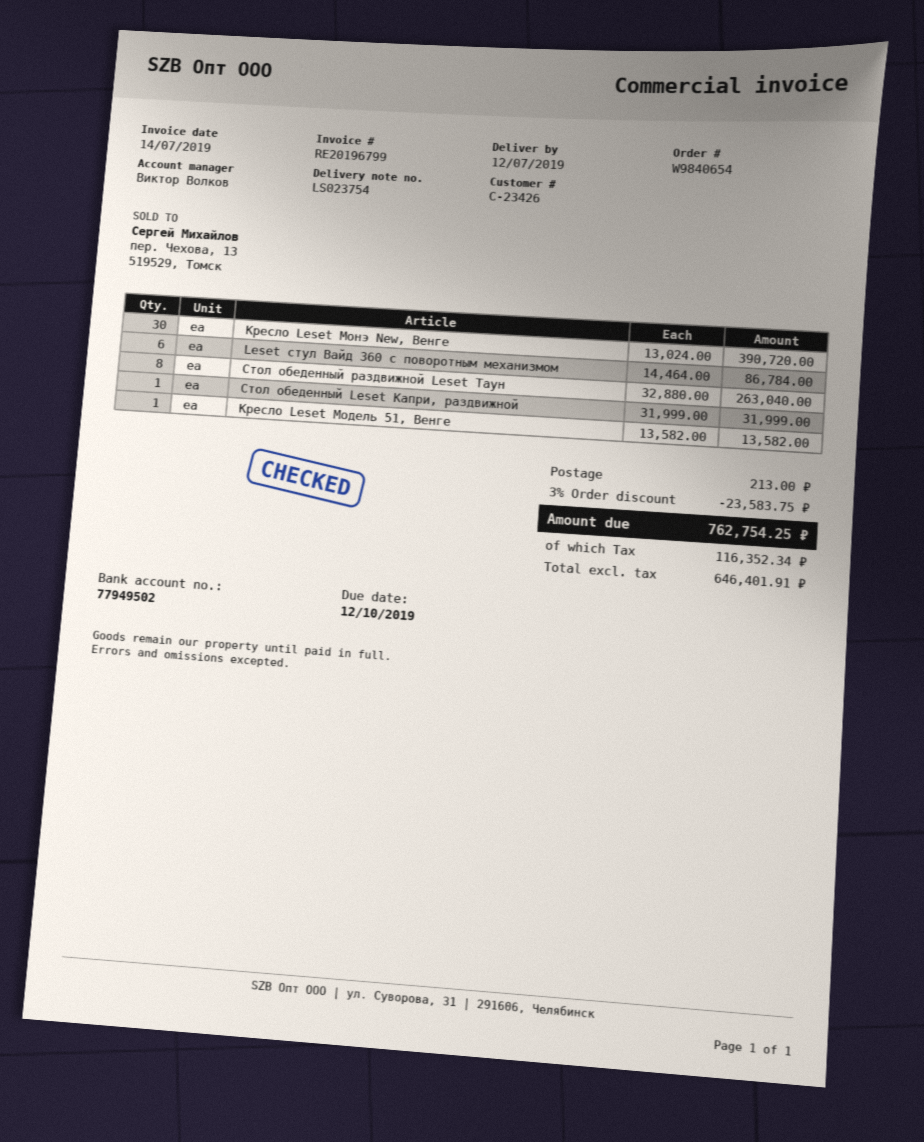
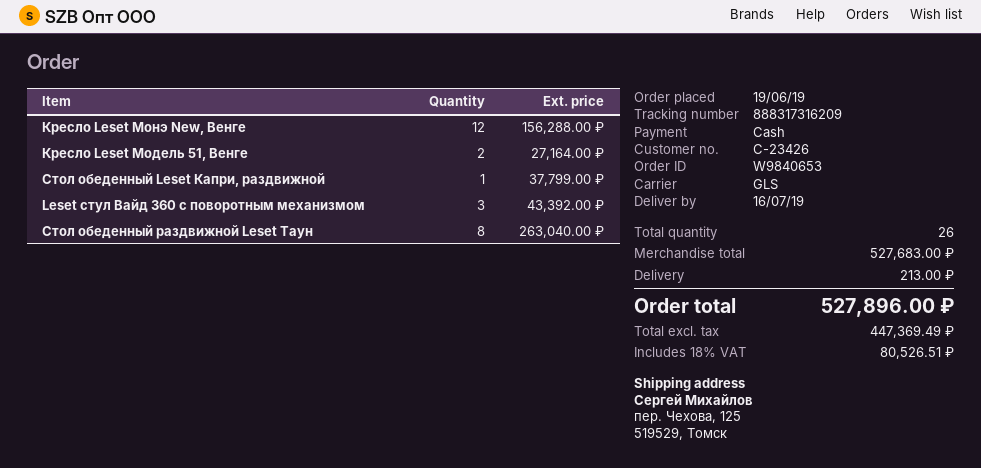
order number: W9840654 -> W9840653
delivery date: 2019-07-12 -> 2019-07-16
Кресло Leset Монэ New, Венге: 30 for 390720.00 -> 12 for 156288.00
Leset стул Вайд 360 с поворотным механизмом: 6 for 86784.00 -> 3 for 43392.00
Стол обеденный Leset Капри, раздвижной: 1 for 31999.00 -> 1 for 37799.00
Кресло Leset Модель 51, Венге: 1 for 13582.00 -> 2 for 27164.00
discount: 3% = 23583.75 -> none
net: 646401.91 -> 447369.49
tax: 116352.34 -> 80526.51
total: 762754.25 -> 527896.00

